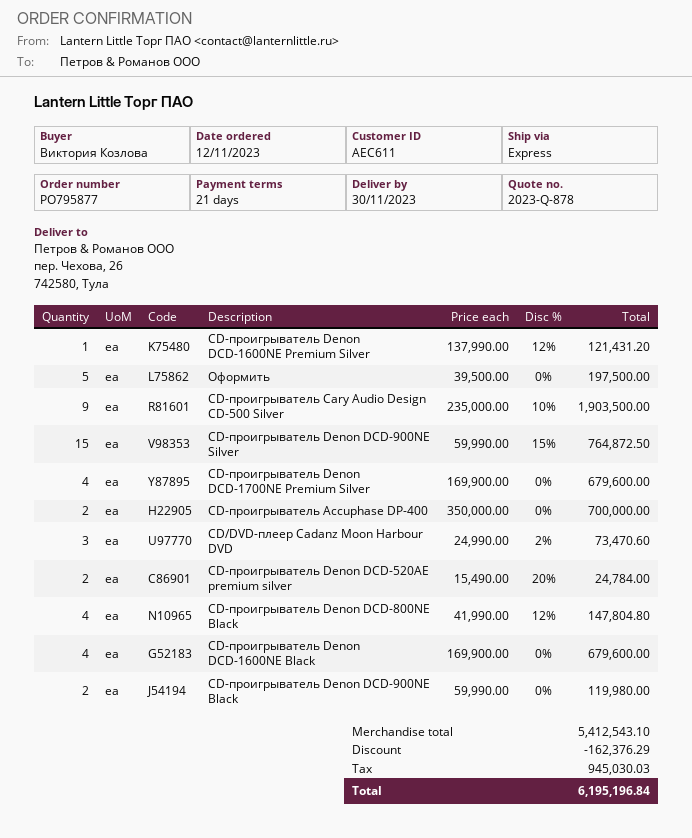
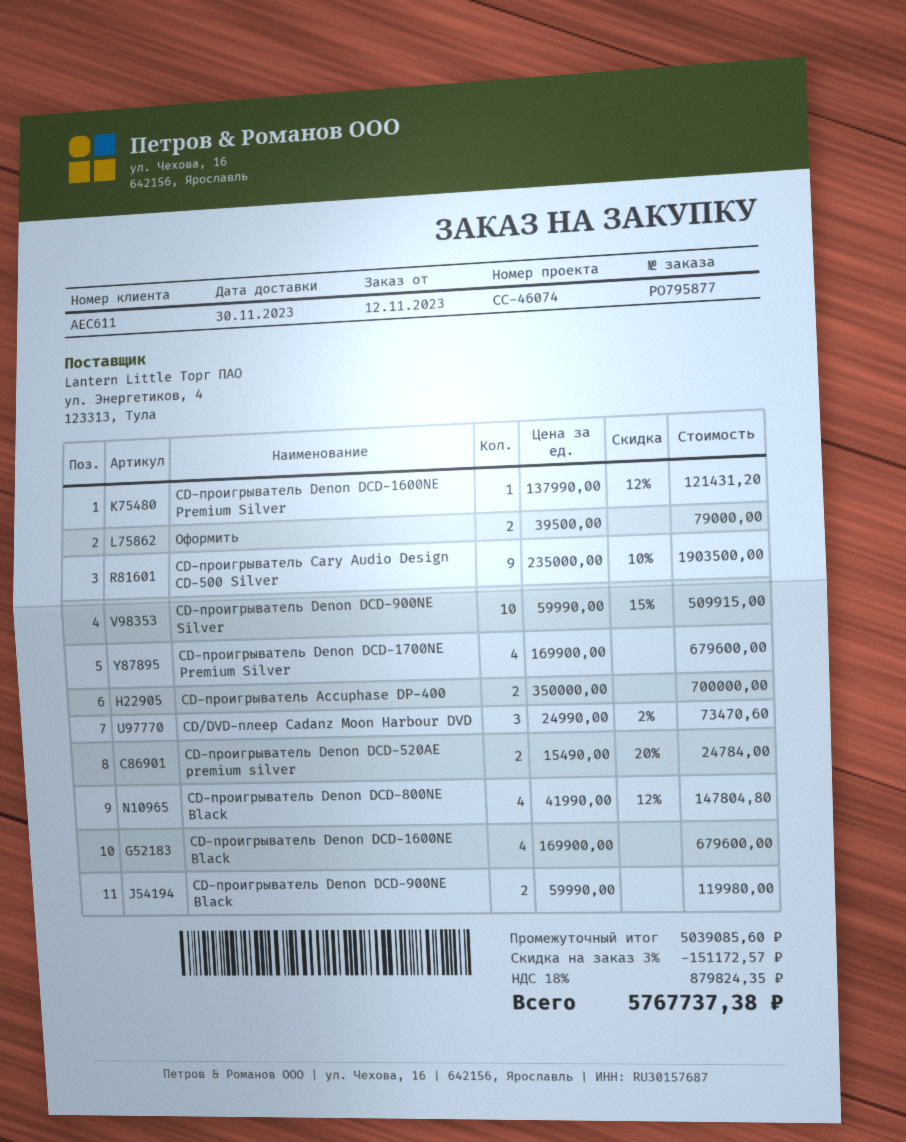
Оформить: 5 x 39500.00 = 197500.00 -> 2 x 39500.00 = 79000.00
CD-проигрыватель Denon DCD-900NE Silver: 15 x 59990.00 - 15% = 764872.50 -> 10 x 59990.00 - 15% = 509915.00
subtotal: 5412543.10 -> 5039085.60
discount: 162376.29 -> 151172.57
tax: 945030.03 -> 879824.35
total: 6195196.84 -> 5767737.38

